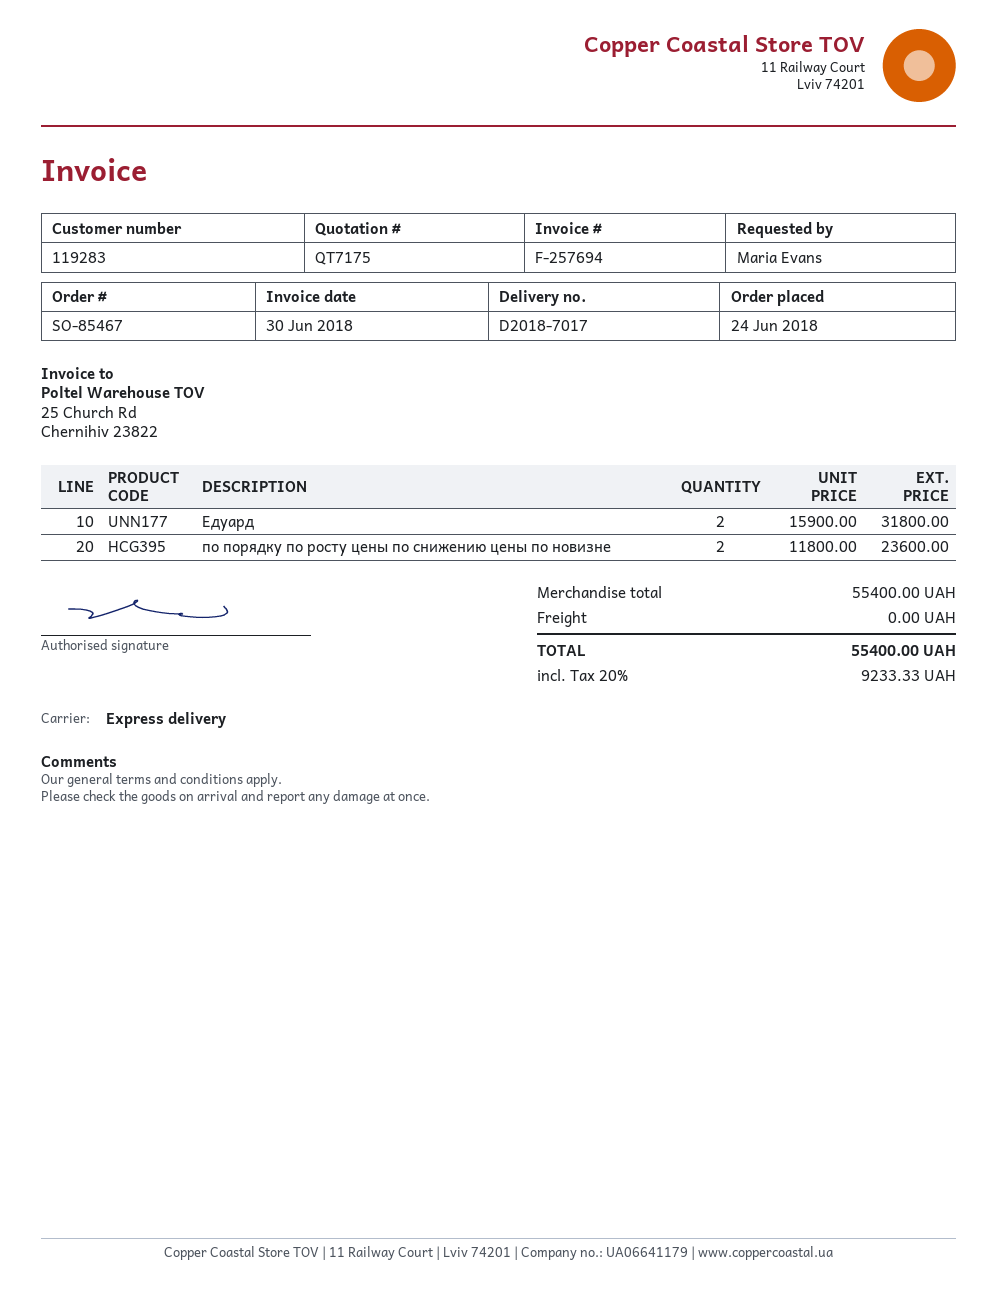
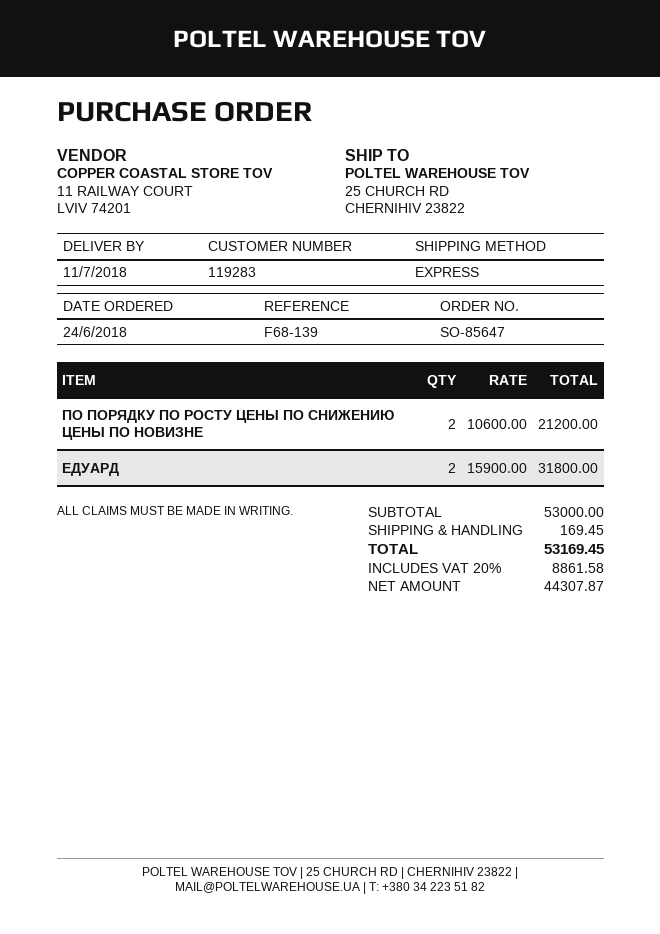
order number: SO-85467 -> SO-85647
по порядку по росту цены по снижению цены по новизне: 2 x 11800.00 = 23600.00 -> 2 x 10600.00 = 21200.00
subtotal: 55400.00 -> 53000.00
shipping: 0.00 -> 169.45
tax: 20% = 9233.33 -> 20% = 8861.58
total: 55400.00 -> 53169.45

